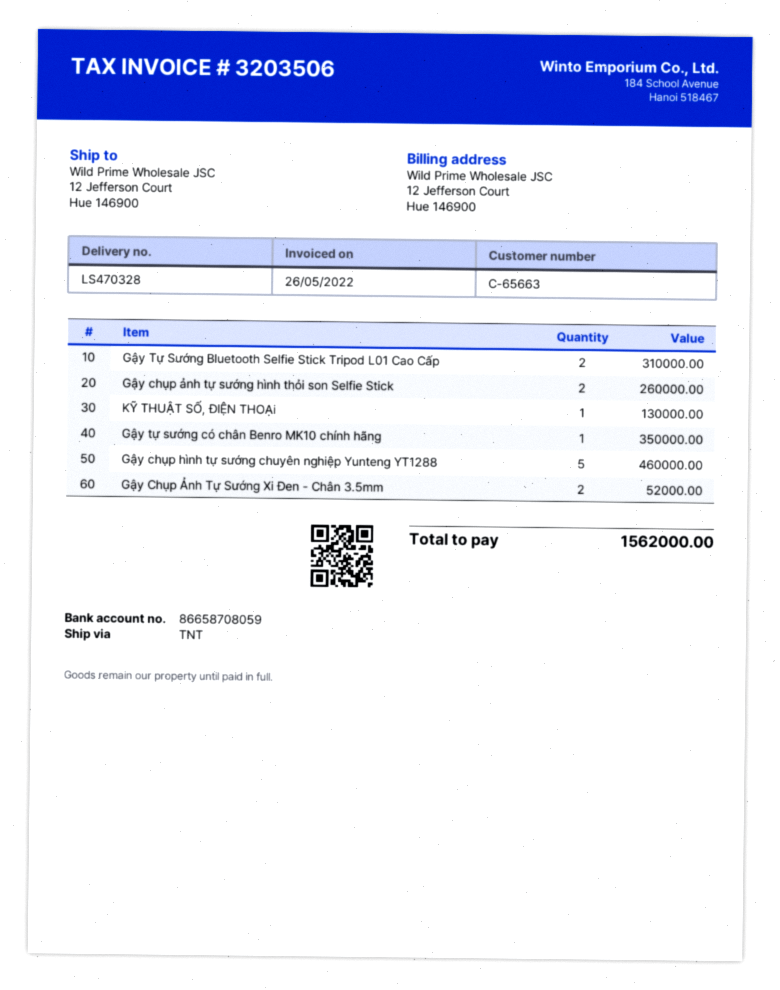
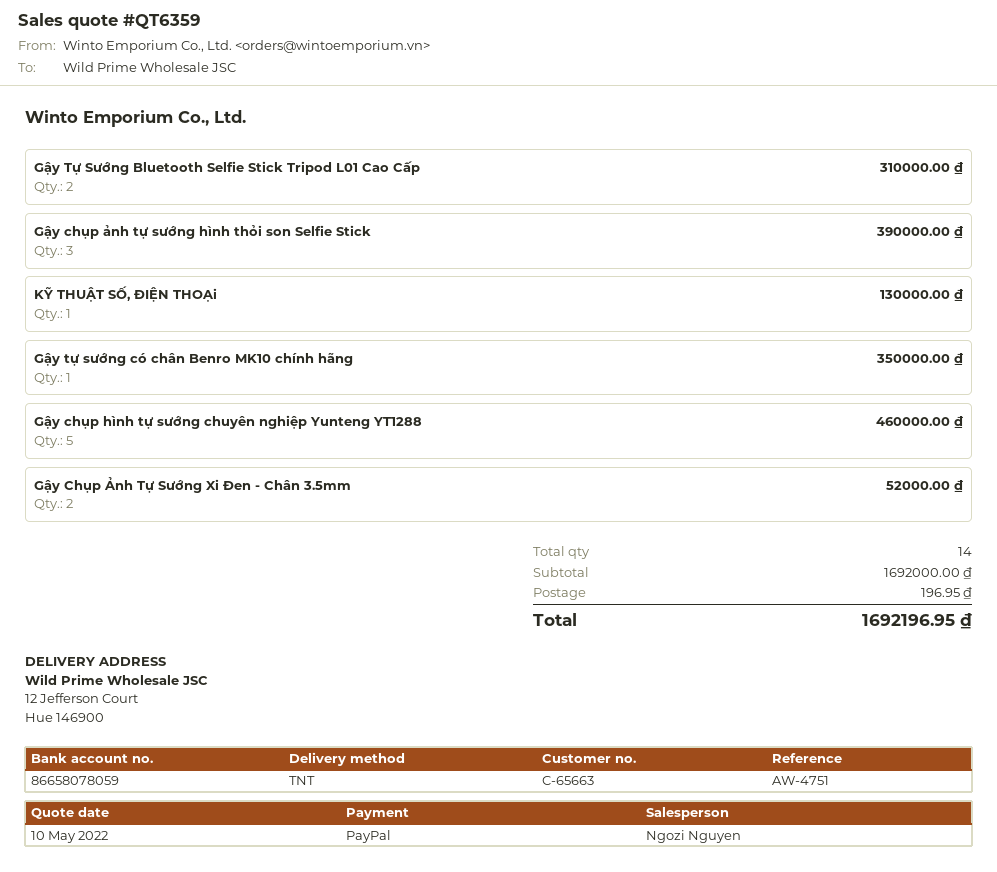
bank account: 86658708059 -> 86658078059
Gậy chụp ảnh tự sướng hình thỏi son Selfie Stick: 2 for 260000.00 -> 3 for 390000.00
shipping: none -> 196.95
total: 1562000.00 -> 1692196.95

